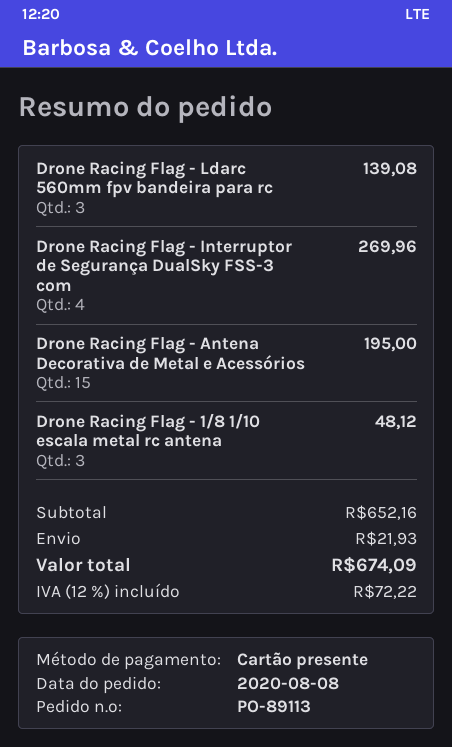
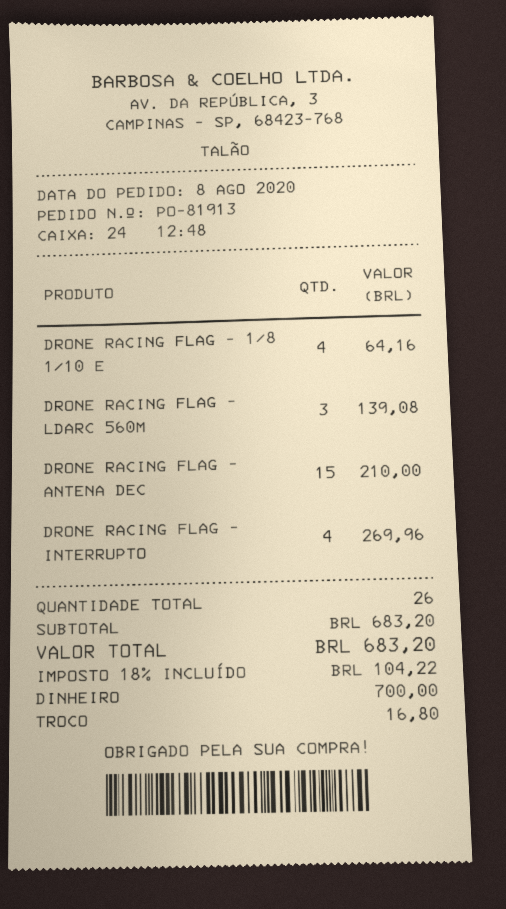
order number: PO-89113 -> PO-81913
payment method: gift card -> cash
Drone Racing Flag - Antena Decorativa de Metal e Acessórios: 15 for 195.00 -> 15 for 210.00
Drone Racing Flag - 1/8 1/10 escala metal rc antena: 3 for 48.12 -> 4 for 64.16
subtotal: 652.16 -> 683.20
shipping: 21.93 -> none
tax: 12% = 72.22 -> 18% = 104.22
total: 674.09 -> 683.20

